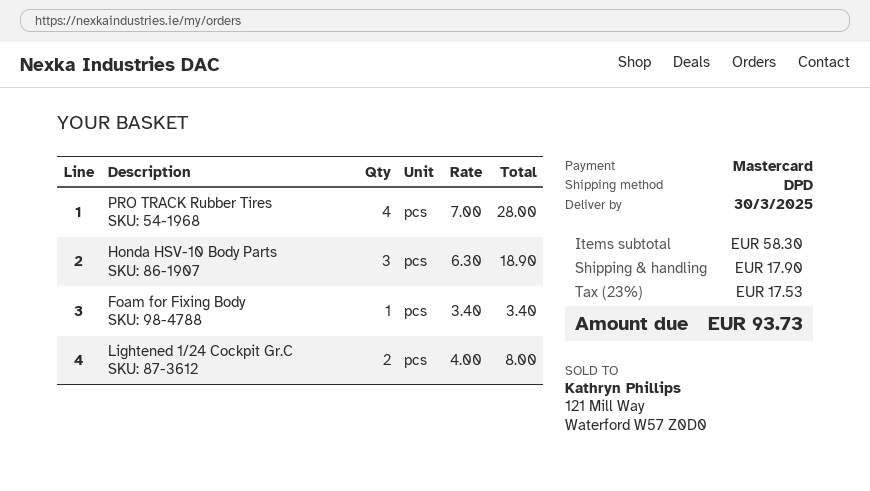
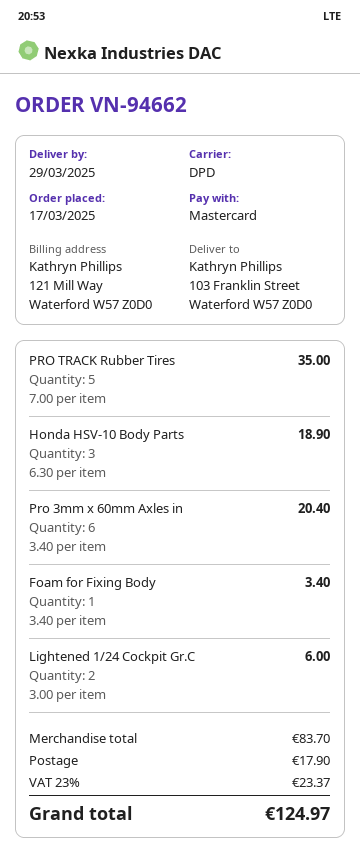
delivery date: 2025-03-30 -> 2025-03-29
PRO TRACK Rubber Tires: 4 x 7.00 = 28.00 -> 5 x 7.00 = 35.00
Lightened 1/24 Cockpit Gr.C: 2 x 4.00 = 8.00 -> 2 x 3.00 = 6.00
Pro 3mm x 60mm Axles in: none -> 6 x 3.40 = 20.40
subtotal: 58.30 -> 83.70
tax: 23% = 17.53 -> 23% = 23.37
total: 93.73 -> 124.97

